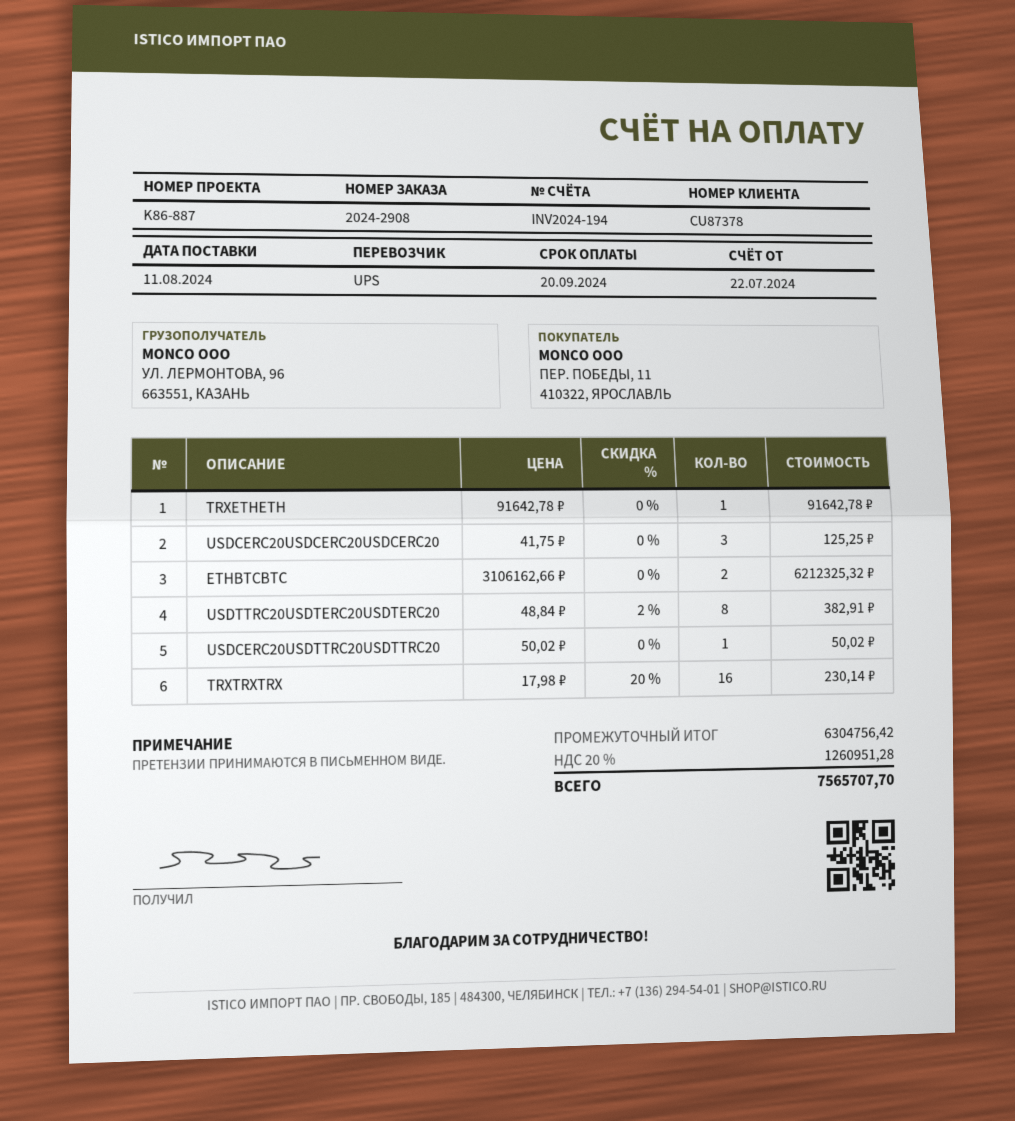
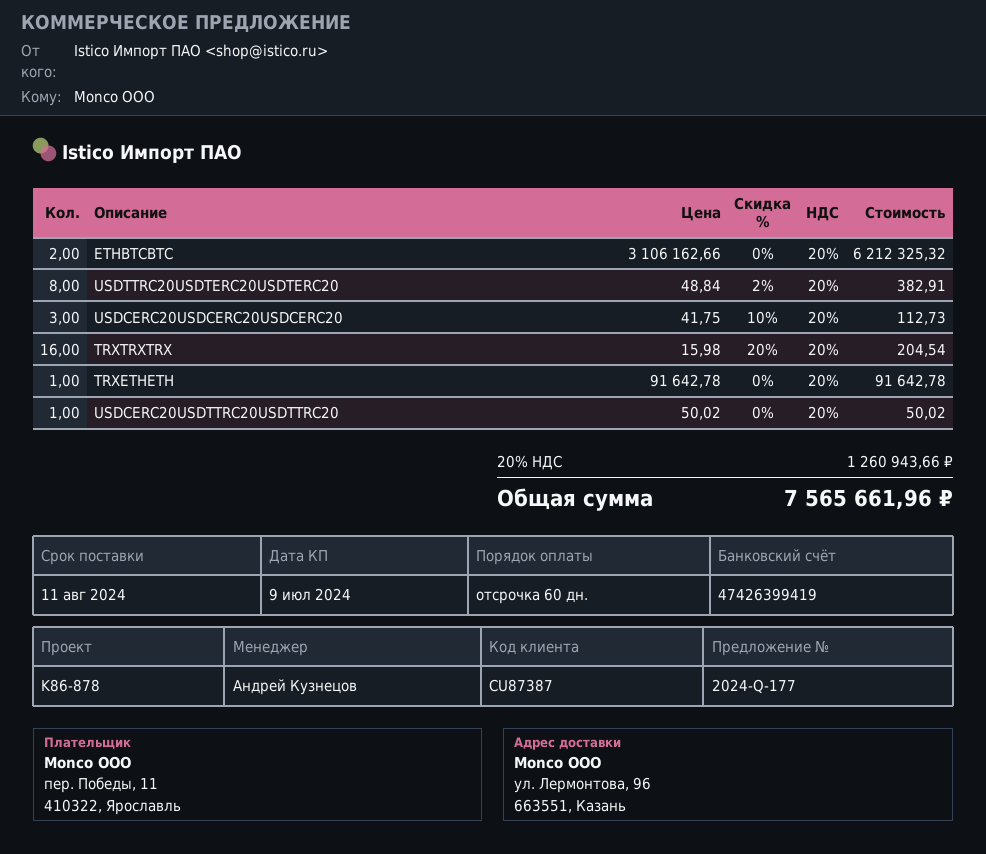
customer number: CU87378 -> CU87387
reference: K86-887 -> K86-878
USDCERC20USDCERC20USDCERC20: 3 x 41.75 = 125.25 -> 3 x 41.75 - 10% = 112.73
TRXTRXTRX: 16 x 17.98 - 20% = 230.14 -> 16 x 15.98 - 20% = 204.54
tax: 20% = 1260951.28 -> 20% = 1260943.66
total: 7565707.70 -> 7565661.96

